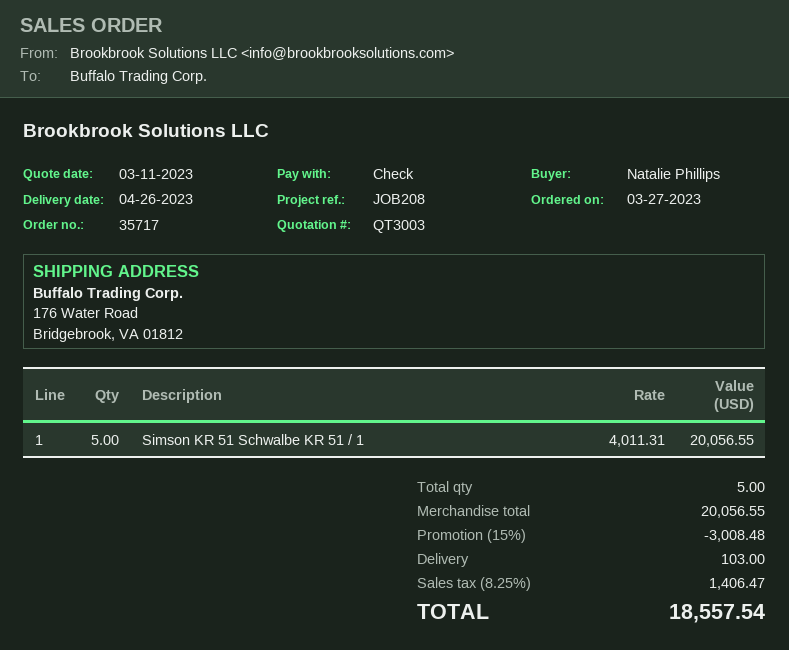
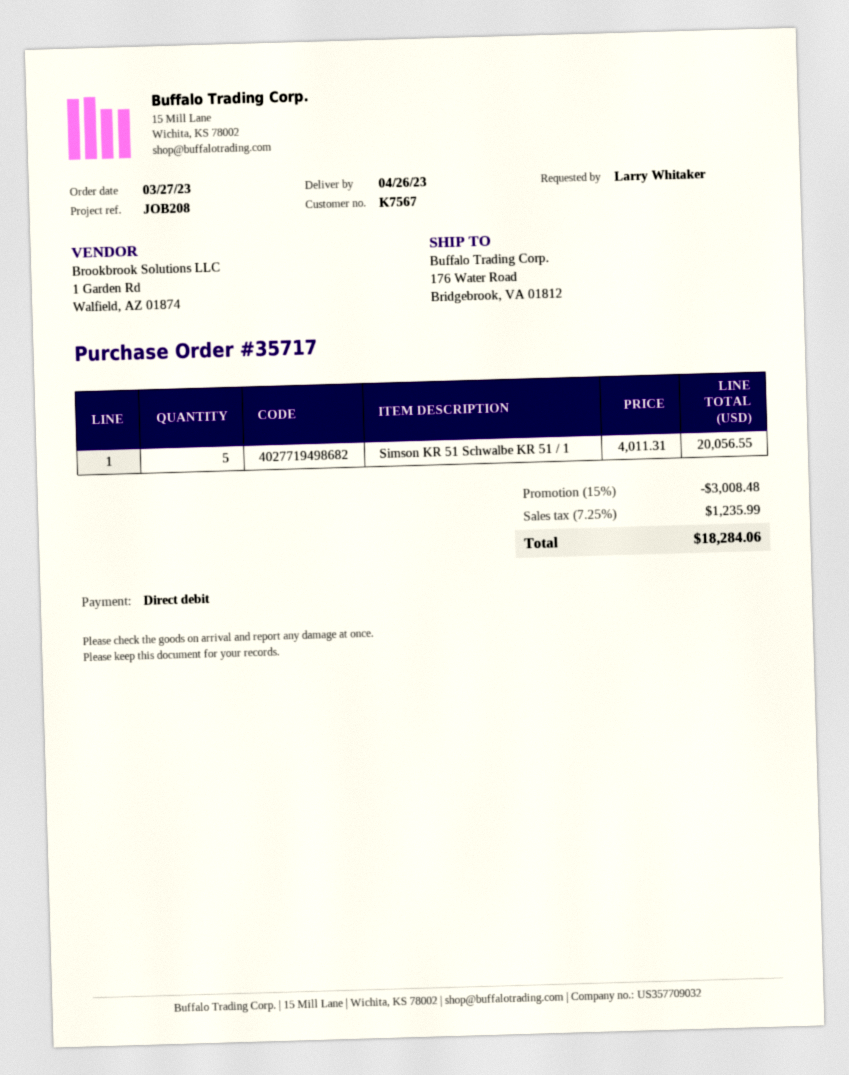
ordered by: Natalie Phillips -> Larry Whitaker
payment method: cheque -> direct debit
shipping: 103.00 -> none
tax: 8.25% = 1406.47 -> 7.25% = 1235.99
total: 18557.54 -> 18284.06

